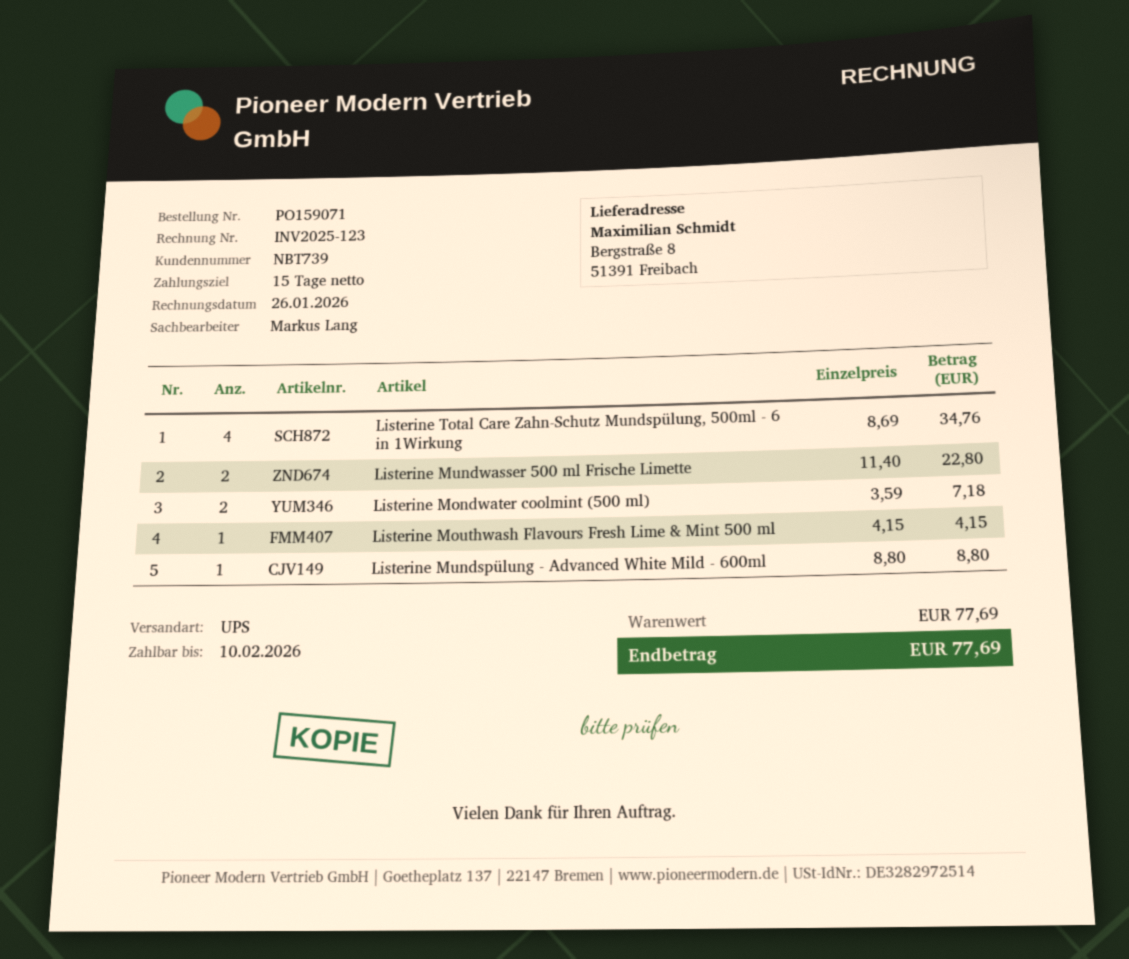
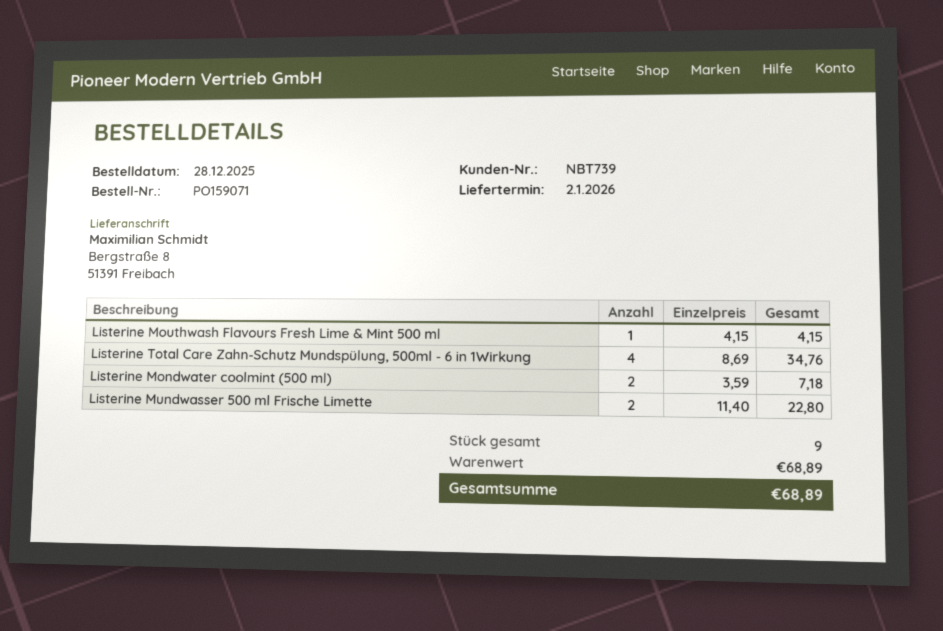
Listerine Mundspülung - Advanced White Mild - 600ml: 1 x 8.80 = 8.80 -> none
subtotal: 77.69 -> 68.89
total: 77.69 -> 68.89

